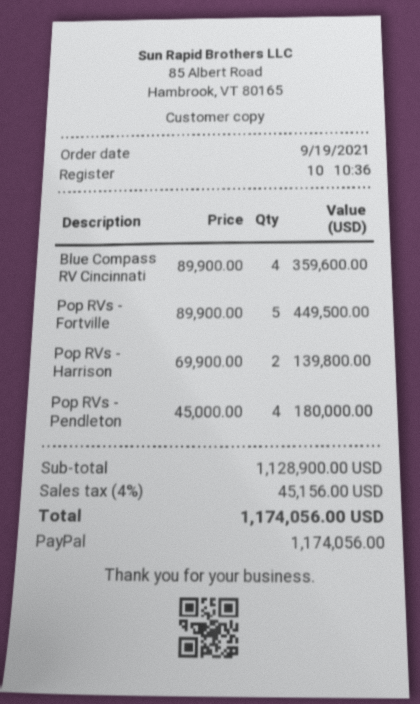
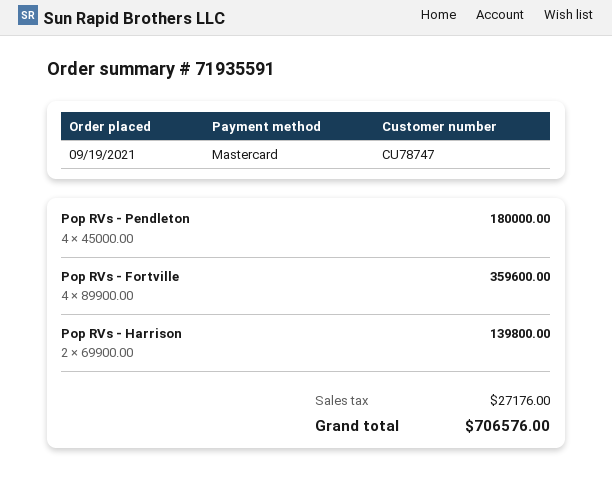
payment method: PayPal -> Mastercard
Blue Compass RV Cincinnati: 4 x 89900.00 = 359600.00 -> none
Pop RVs - Fortville: 5 x 89900.00 = 449500.00 -> 4 x 89900.00 = 359600.00
tax: 45156.00 -> 27176.00
total: 1174056.00 -> 706576.00

